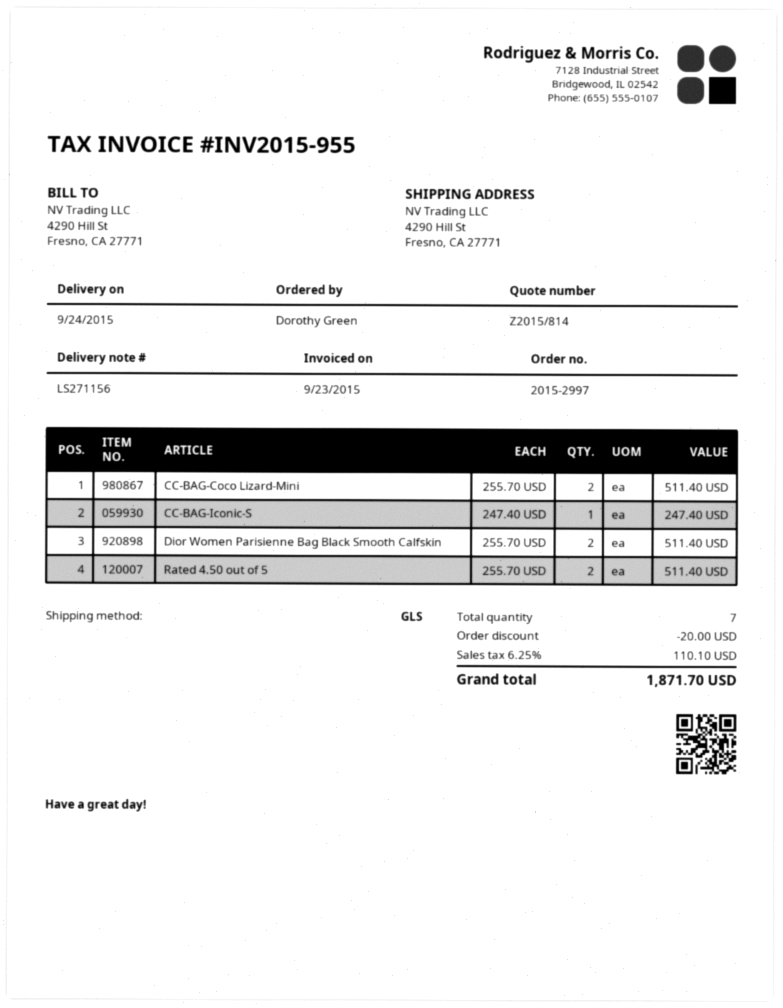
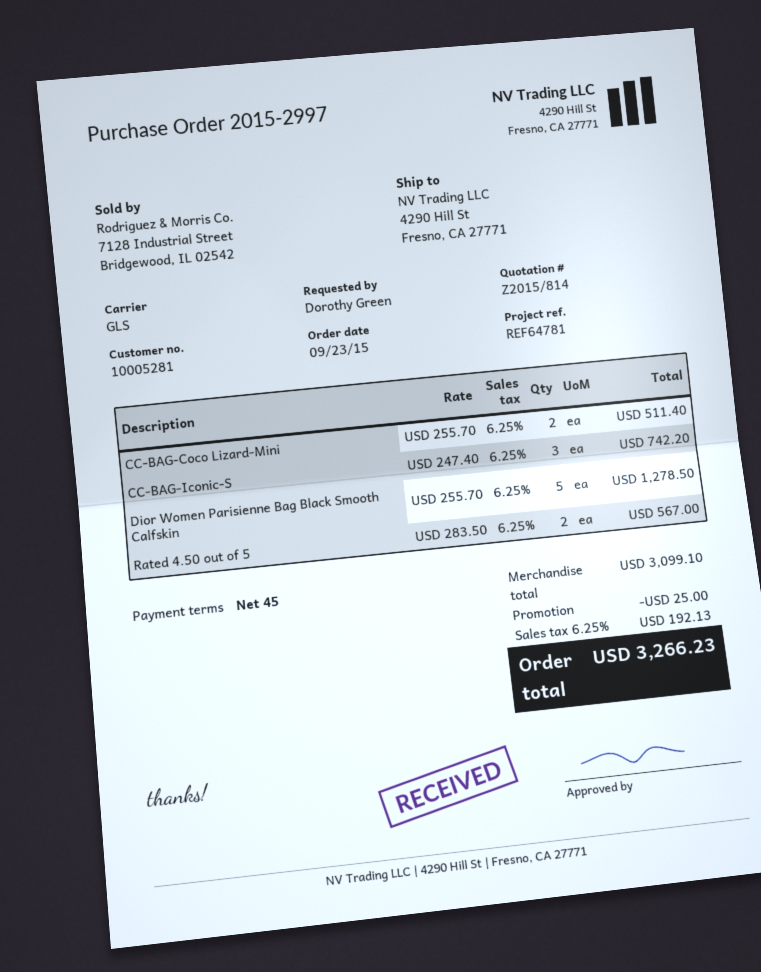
CC-BAG-Iconic-S: 1 x 247.40 = 247.40 -> 3 x 247.40 = 742.20
Dior Women Parisienne Bag Black Smooth Calfskin: 2 x 255.70 = 511.40 -> 5 x 255.70 = 1278.50
Rated 4.50 out of 5: 2 x 255.70 = 511.40 -> 2 x 283.50 = 567.00
discount: 20.00 -> 25.00
tax: 6.25% = 110.10 -> 6.25% = 192.13
total: 1871.70 -> 3266.23

